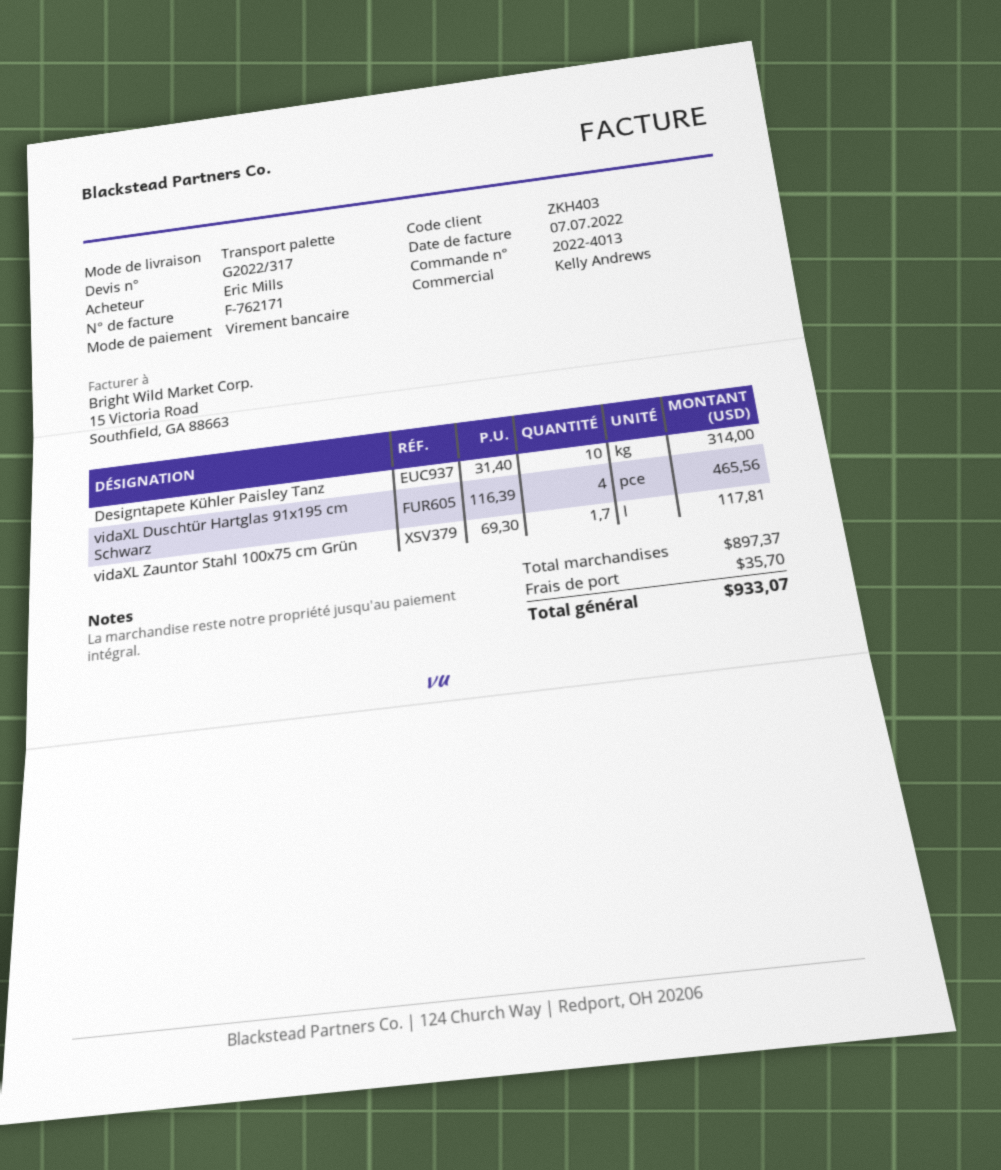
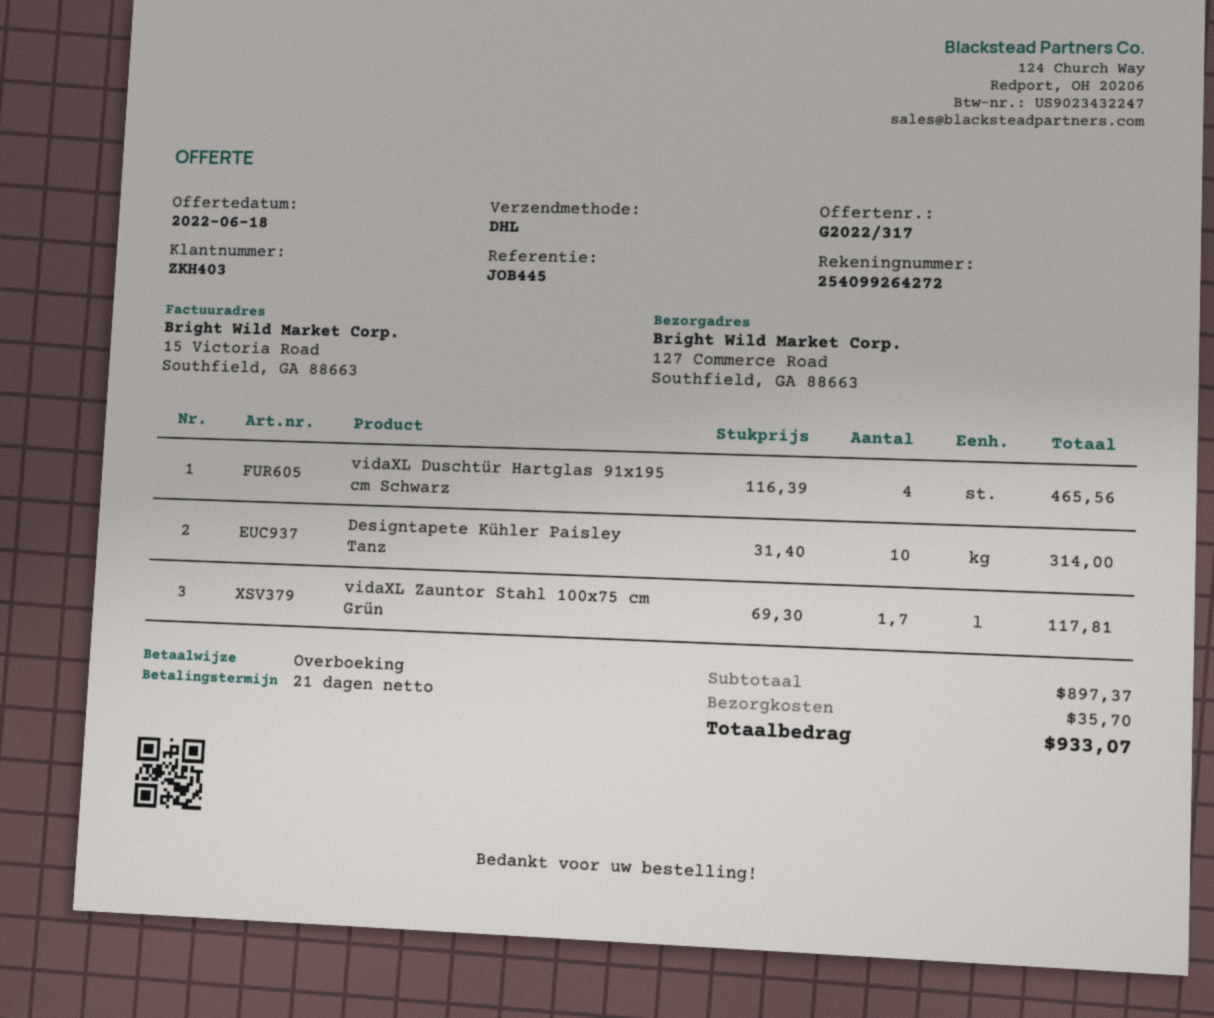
shipping method: pallet freight -> DHL

